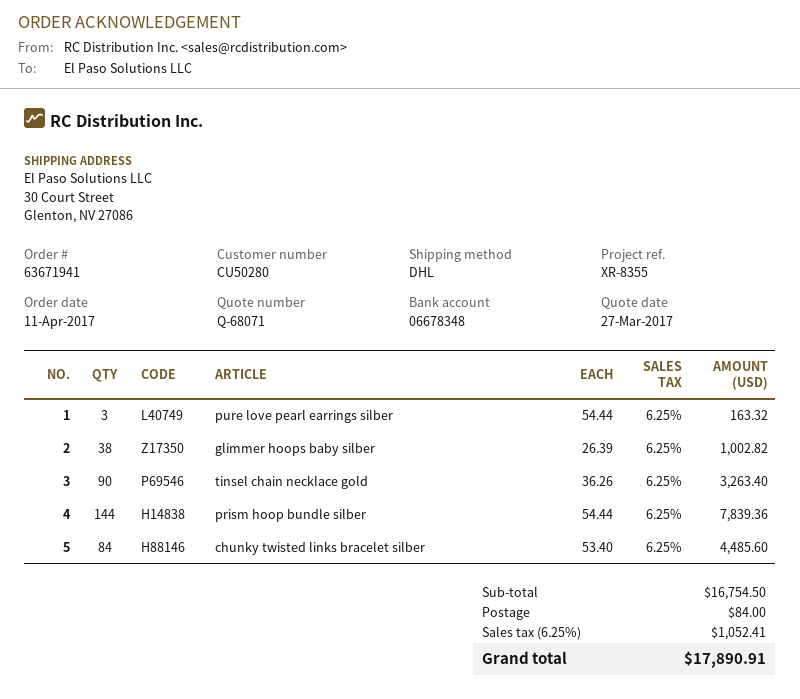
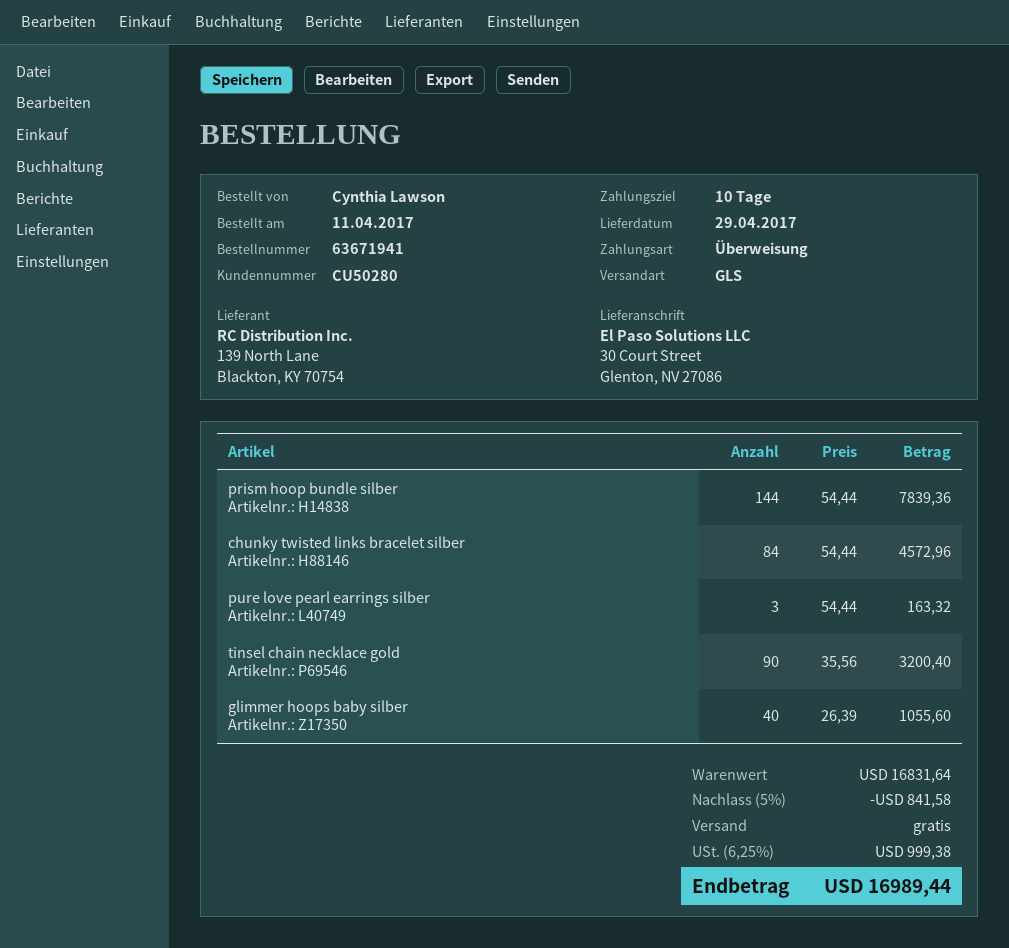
shipping method: DHL -> GLS
glimmer hoops baby silber: 38 x 26.39 = 1002.82 -> 40 x 26.39 = 1055.60
tinsel chain necklace gold: 90 x 36.26 = 3263.40 -> 90 x 35.56 = 3200.40
chunky twisted links bracelet silber: 84 x 53.40 = 4485.60 -> 84 x 54.44 = 4572.96
subtotal: 16754.50 -> 16831.64
discount: none -> 5% = 841.58
shipping: 84.00 -> 0.00
tax: 6.25% = 1052.41 -> 6.25% = 999.38
total: 17890.91 -> 16989.44

